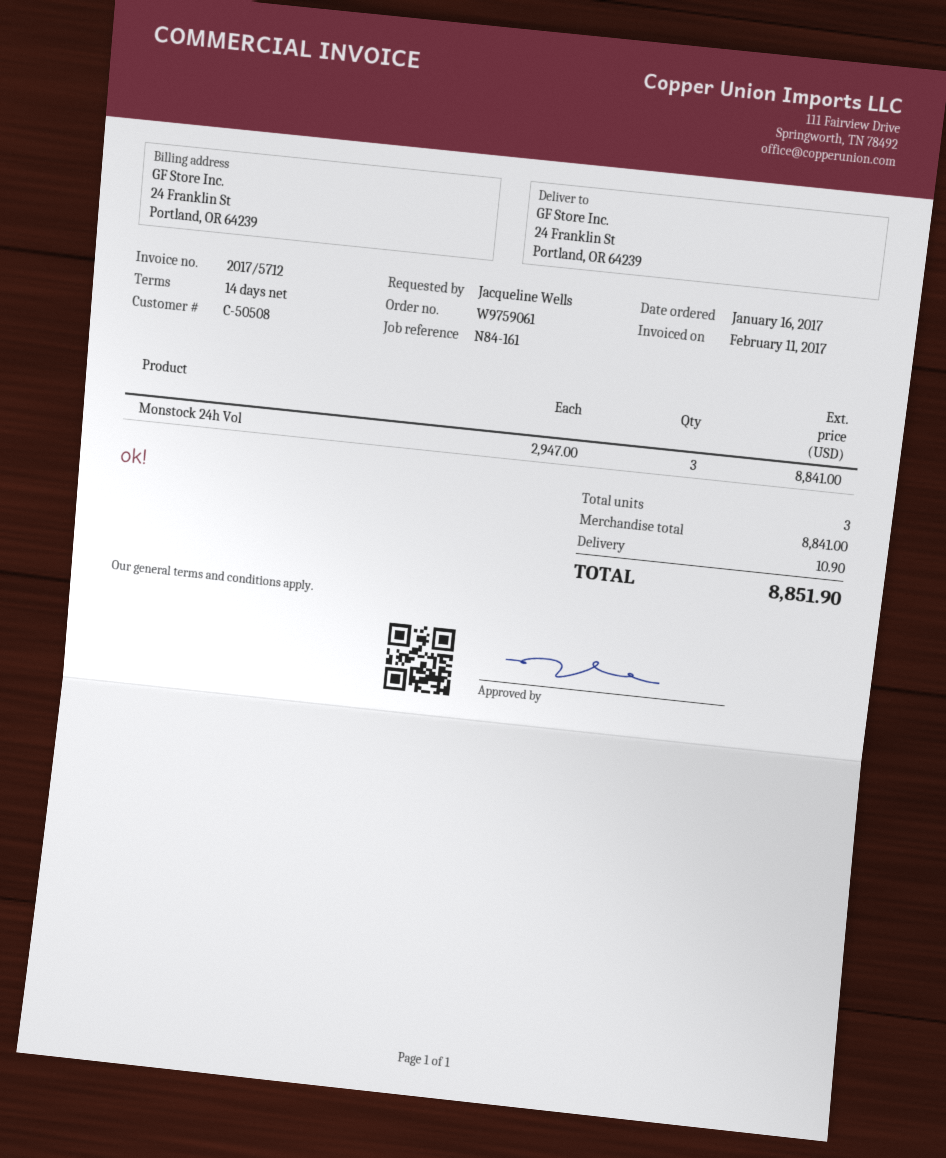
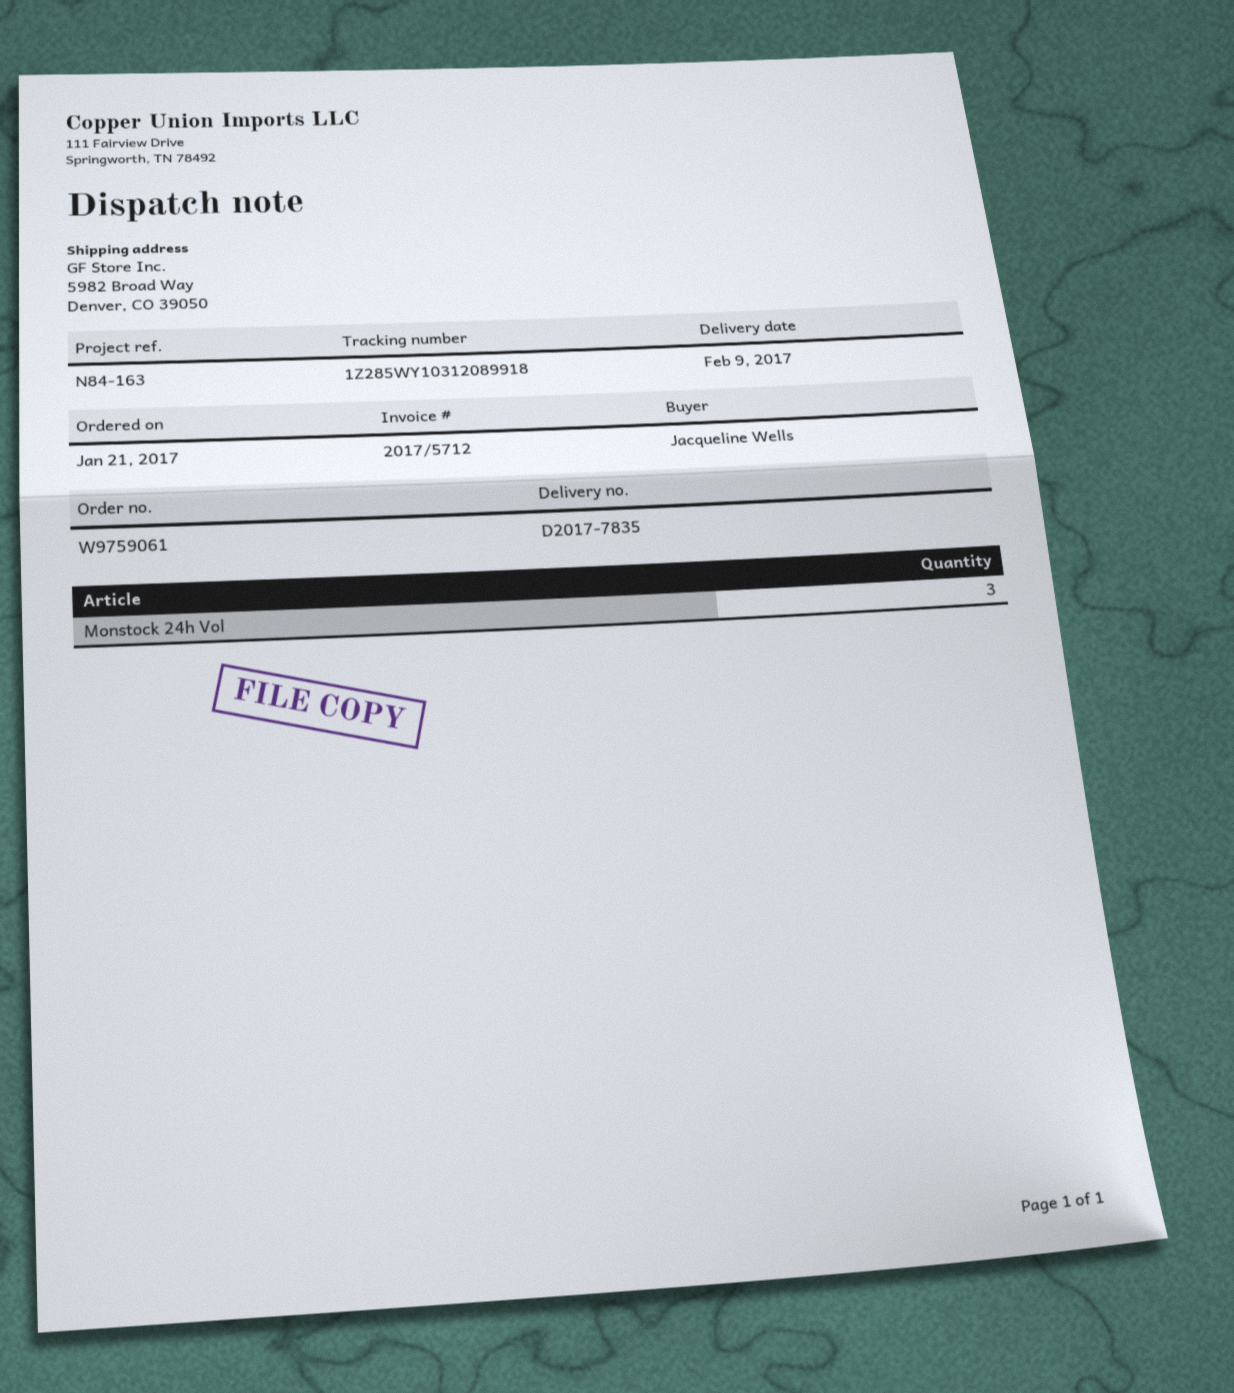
order date: 2017-01-16 -> 2017-01-21
reference: N84-161 -> N84-163
ship to: 24 Franklin St, Portland, OR 64239 -> 5982 Broad Way, Denver, CO 39050

